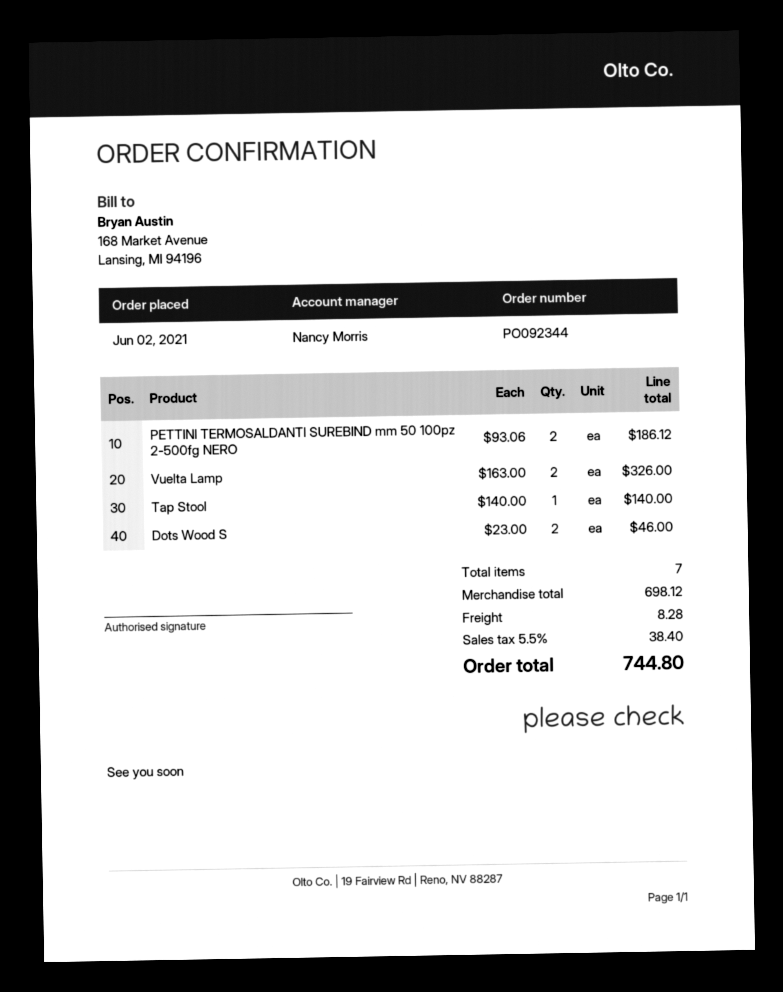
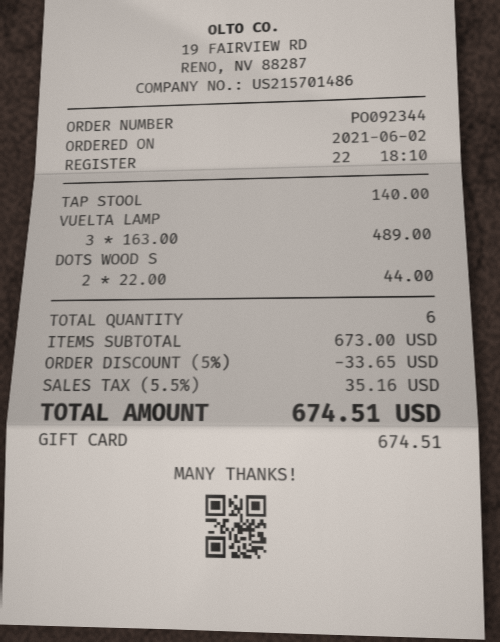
PETTINI TERMOSALDANTI SUREBIND mm 50 100pz 2-500fg NERO: 2 x 93.06 = 186.12 -> none
Vuelta Lamp: 2 x 163.00 = 326.00 -> 3 x 163.00 = 489.00
Dots Wood S: 2 x 23.00 = 46.00 -> 2 x 22.00 = 44.00
total quantity: 7 -> 6
subtotal: 698.12 -> 673.00
discount: none -> 5% = 33.65
shipping: 8.28 -> none
tax: 5.5% = 38.40 -> 5.5% = 35.16
total: 744.80 -> 674.51

